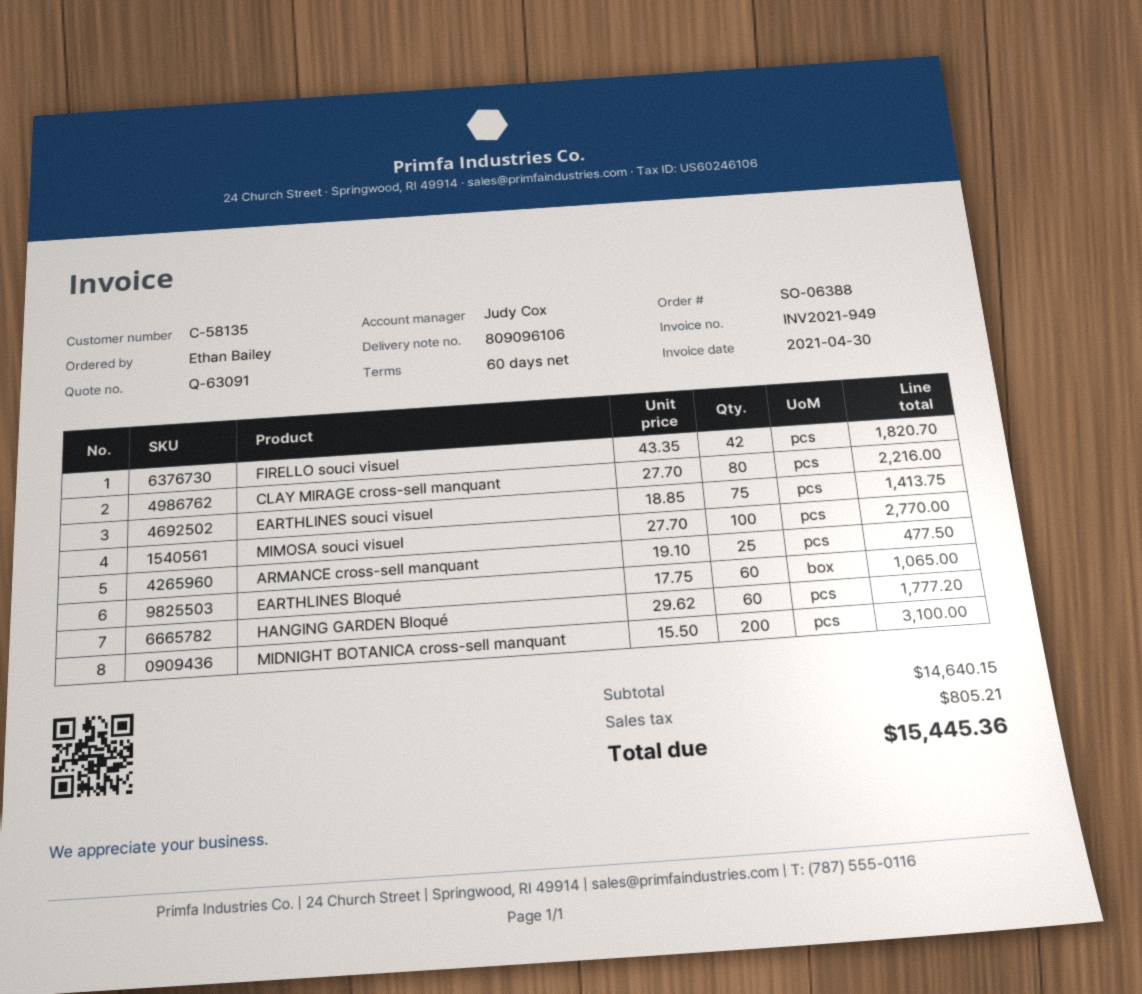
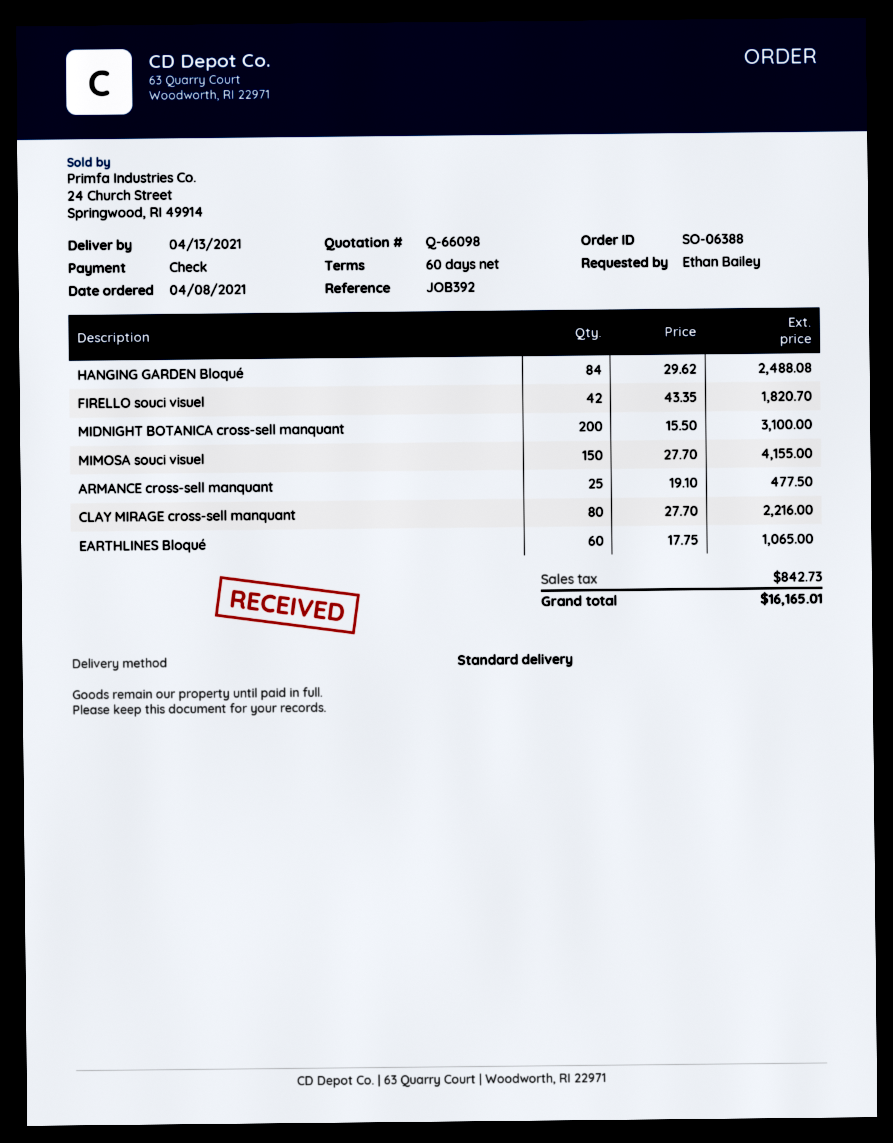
quote number: Q-63091 -> Q-66098
EARTHLINES souci visuel: 75 x 18.85 = 1413.75 -> none
MIMOSA souci visuel: 100 x 27.70 = 2770.00 -> 150 x 27.70 = 4155.00
HANGING GARDEN Bloqué: 60 x 29.62 = 1777.20 -> 84 x 29.62 = 2488.08
tax: 805.21 -> 842.73
total: 15445.36 -> 16165.01

